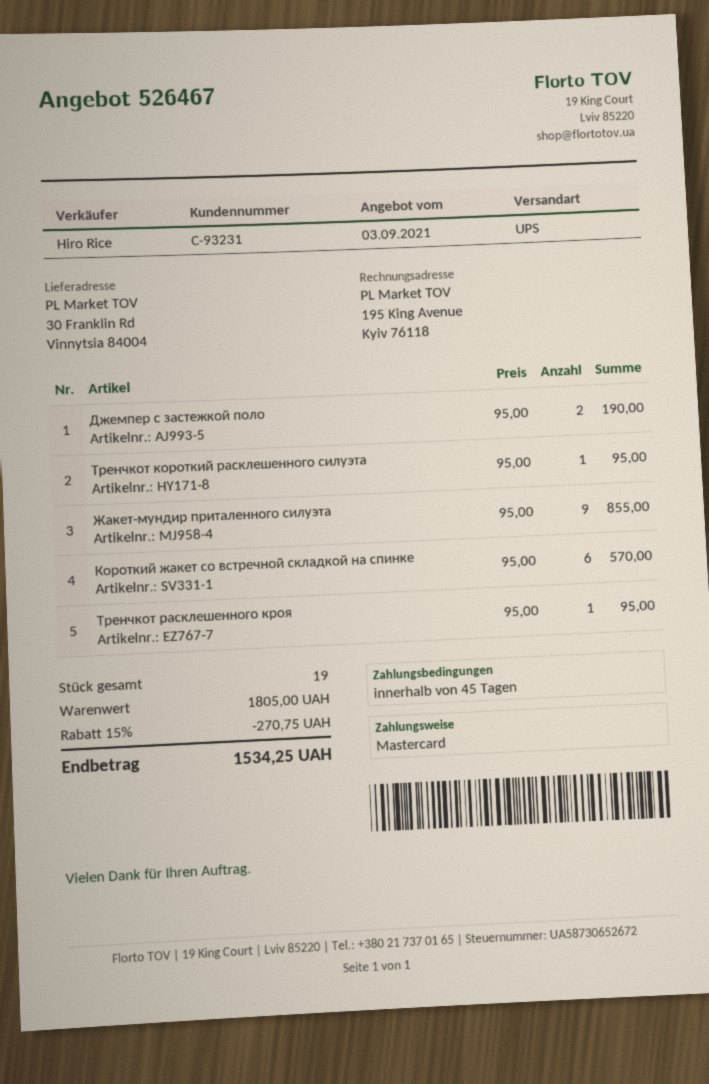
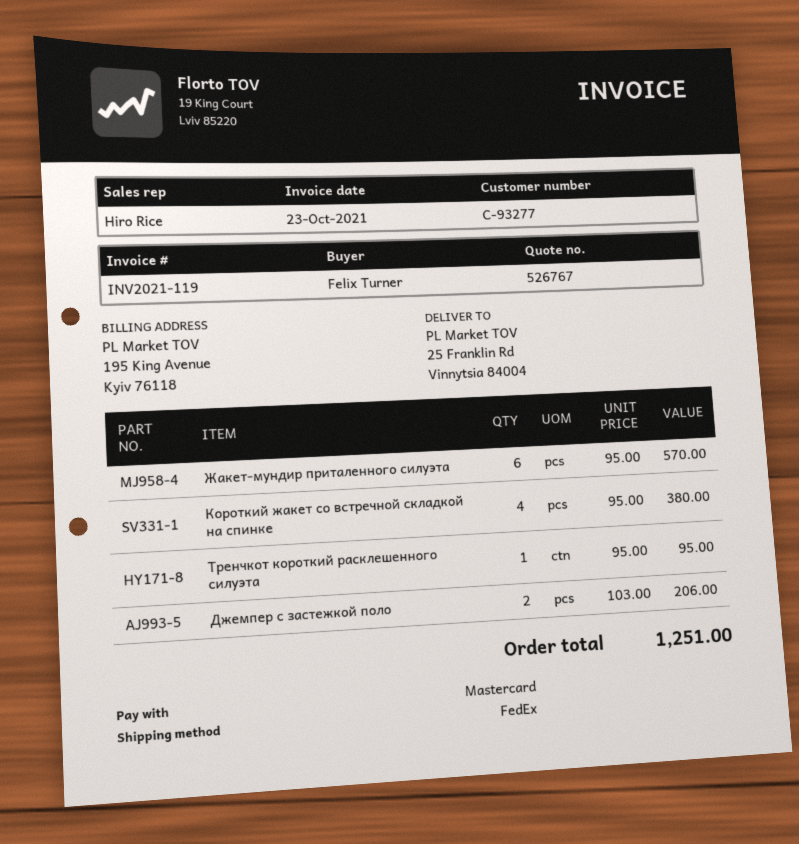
quote number: 526467 -> 526767
customer number: C-93231 -> C-93277
shipping method: UPS -> FedEx
ship to: 30 Franklin Rd, Vinnytsia 84004 -> 25 Franklin Rd, Vinnytsia 84004
Джемпер с застежкой поло: 2 x 95.00 = 190.00 -> 2 x 103.00 = 206.00
Жакет-мундир приталенного силуэта: 9 x 95.00 = 855.00 -> 6 x 95.00 = 570.00
Короткий жакет со встречной складкой на спинке: 6 x 95.00 = 570.00 -> 4 x 95.00 = 380.00
Тренчкот расклешенного кроя: 1 x 95.00 = 95.00 -> none
discount: 15% = 270.75 -> none
total: 1534.25 -> 1251.00

